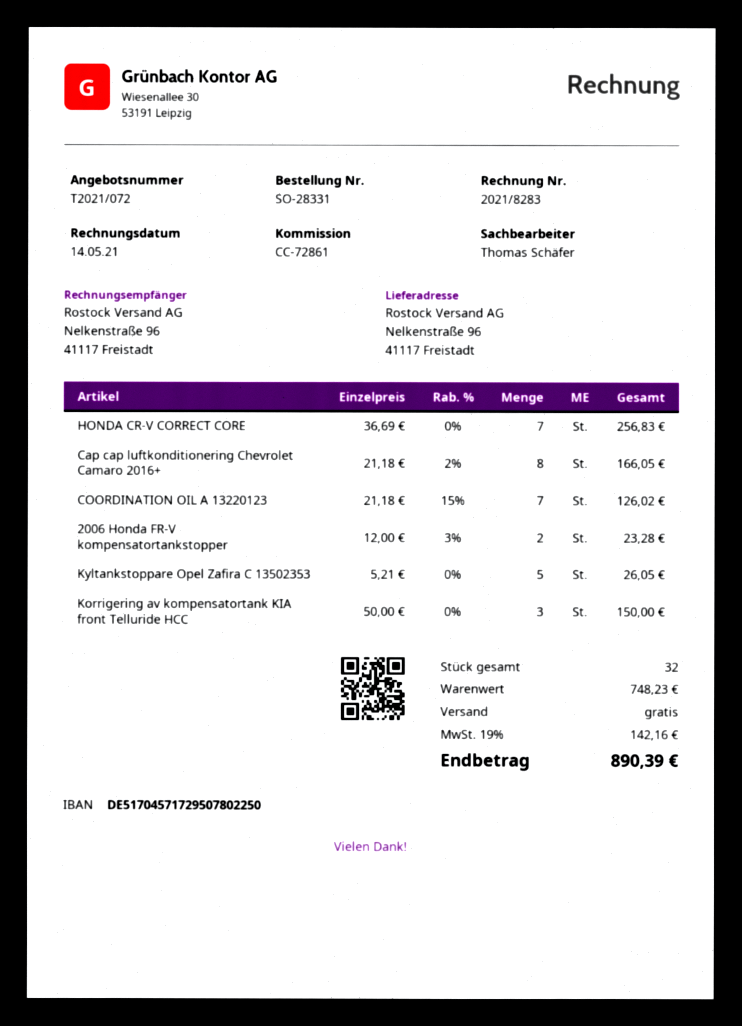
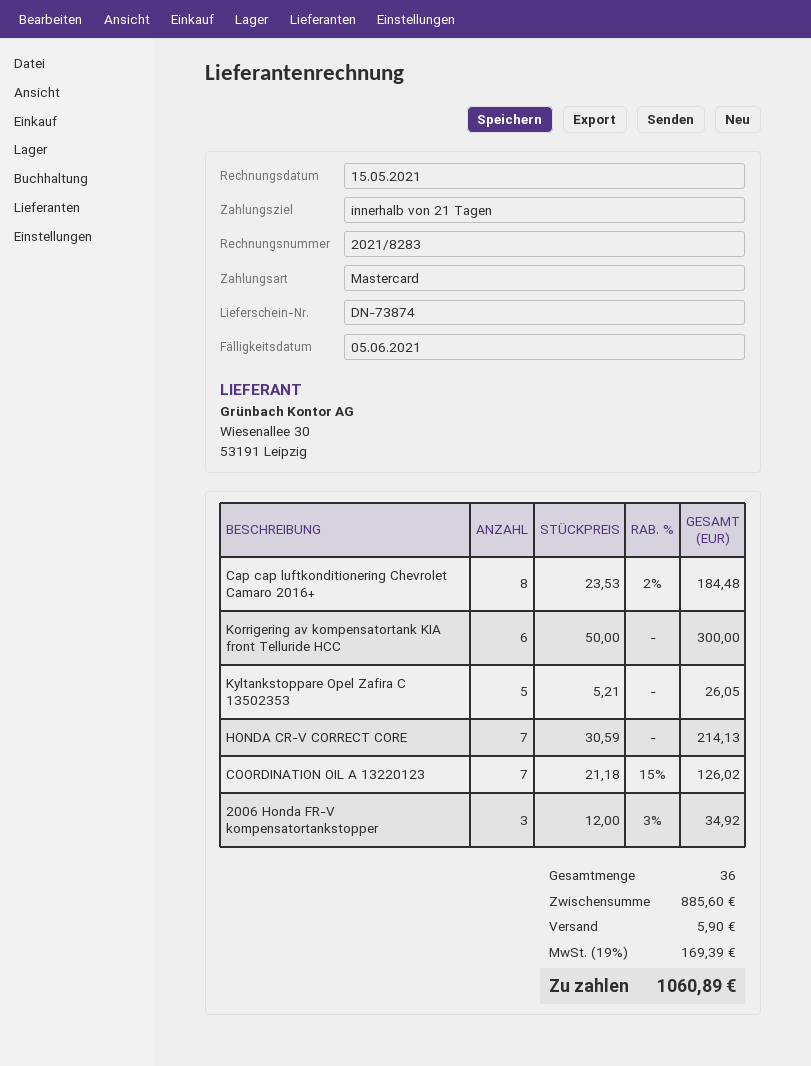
invoice date: 2021-05-14 -> 2021-05-15
HONDA CR-V CORRECT CORE: 7 x 36.69 = 256.83 -> 7 x 30.59 = 214.13
Cap cap luftkonditionering Chevrolet Camaro 2016+: 8 x 21.18 - 2% = 166.05 -> 8 x 23.53 - 2% = 184.48
2006 Honda FR-V kompensatortankstopper: 2 x 12.00 - 3% = 23.28 -> 3 x 12.00 - 3% = 34.92
Korrigering av kompensatortank KIA front Telluride HCC: 3 x 50.00 = 150.00 -> 6 x 50.00 = 300.00
total quantity: 32 -> 36
subtotal: 748.23 -> 885.60
shipping: 0.00 -> 5.90
tax: 19% = 142.16 -> 19% = 169.39
total: 890.39 -> 1060.89

